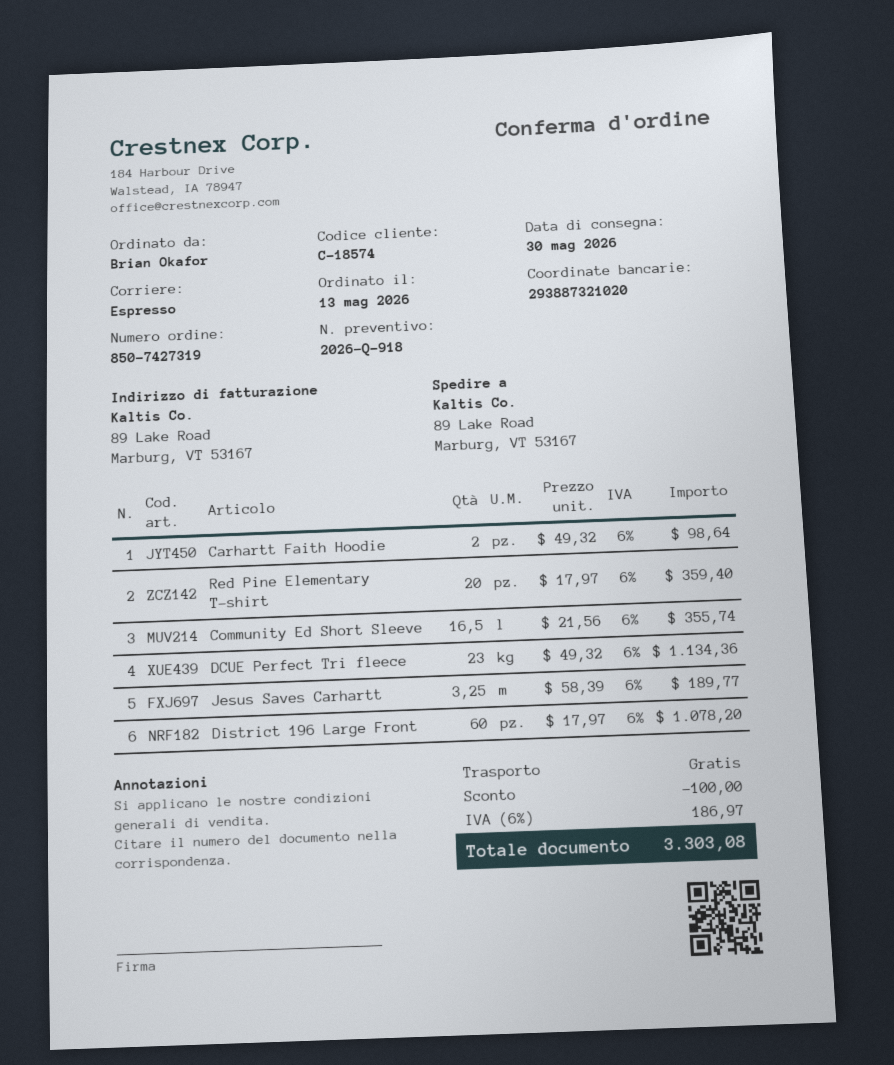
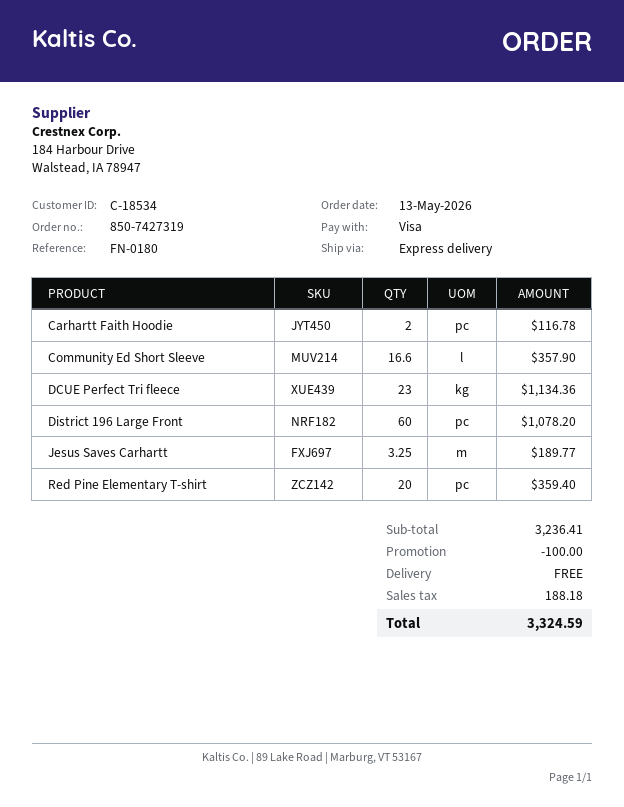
customer number: C-18574 -> C-18534
Carhartt Faith Hoodie: 2 for 98.64 -> 2 for 116.78
Community Ed Short Sleeve: 16.5 for 355.74 -> 16.6 for 357.90
tax: 186.97 -> 188.18
total: 3303.08 -> 3324.59

